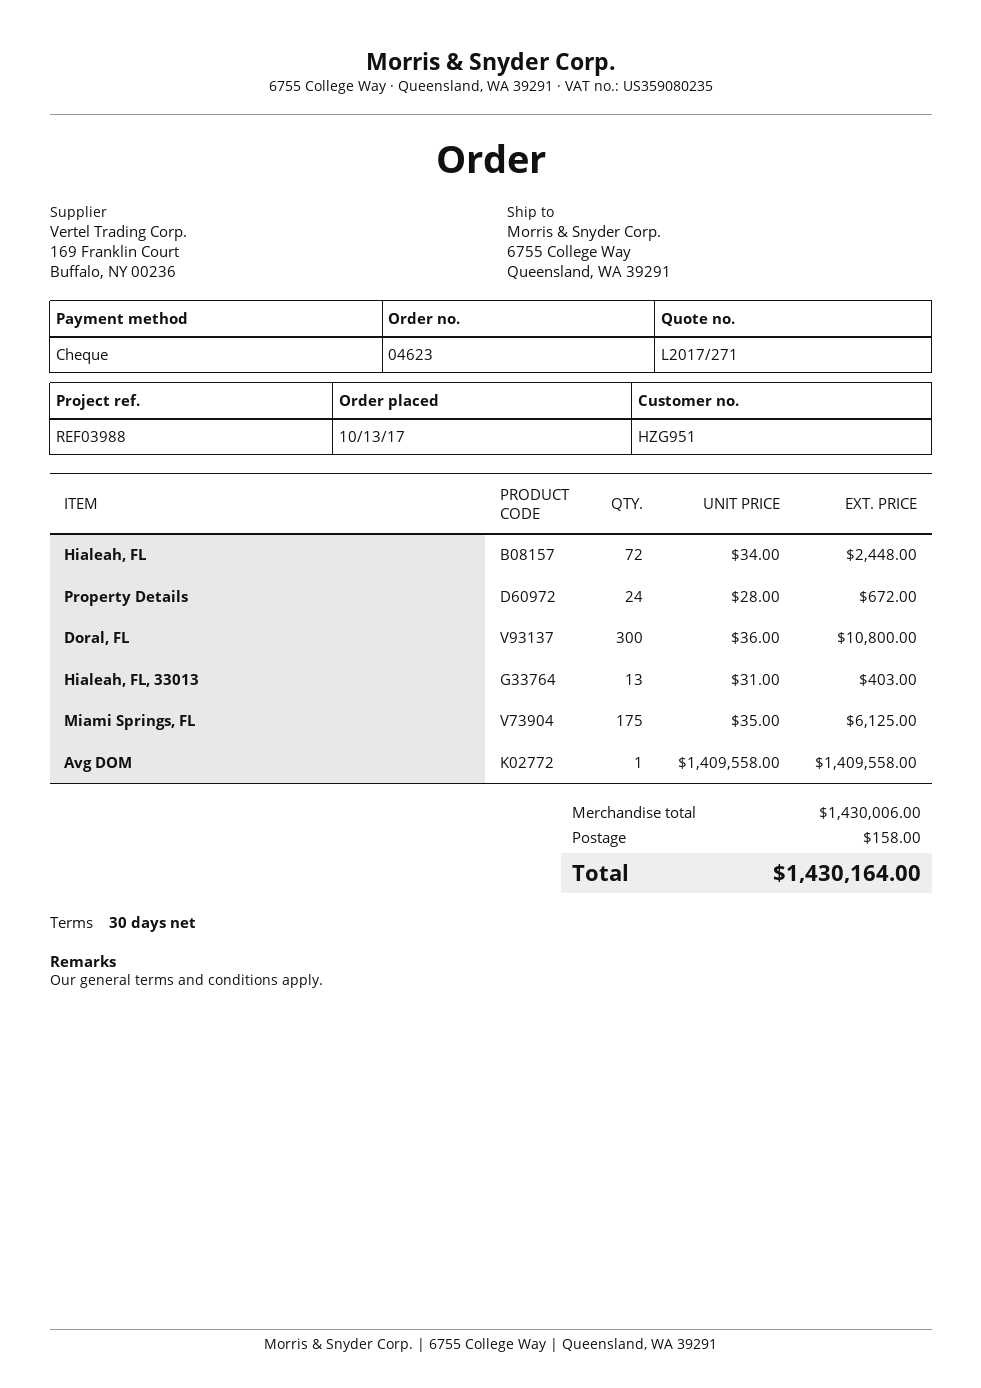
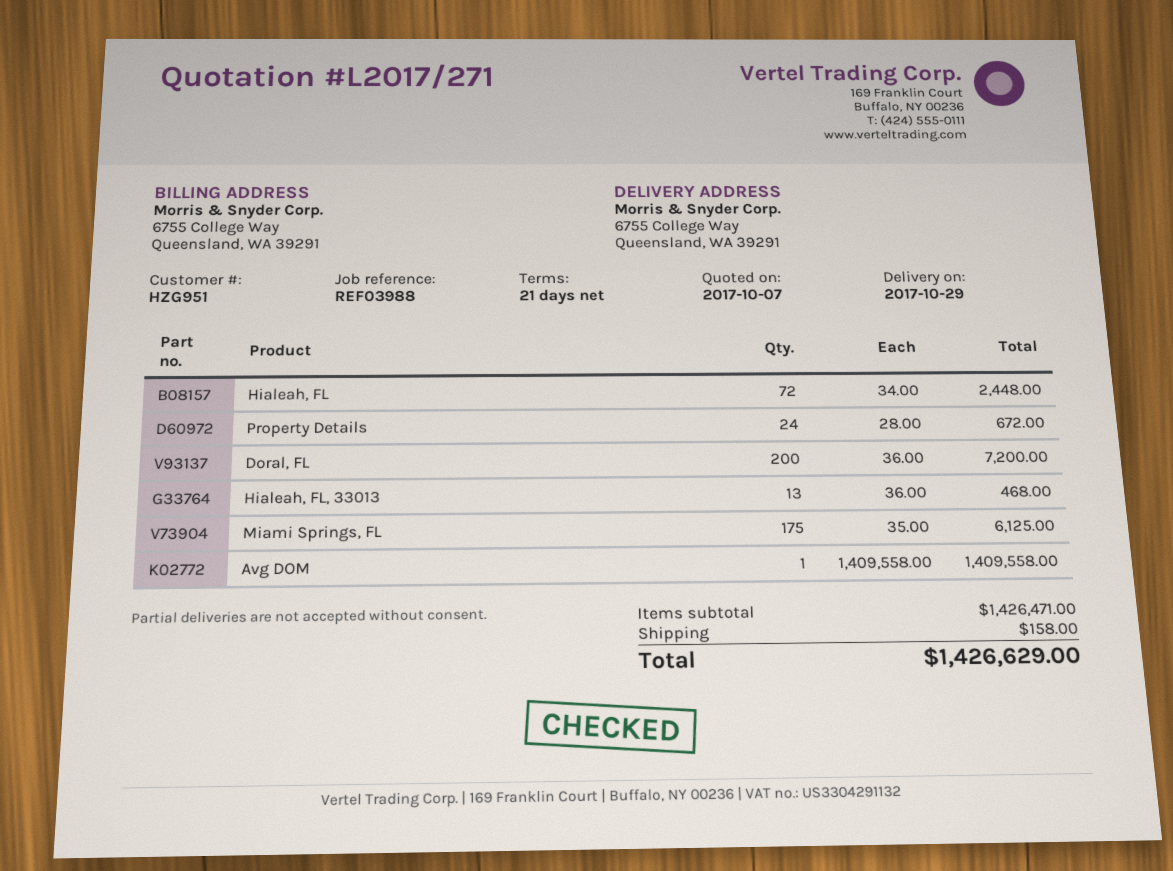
payment terms: 30 days -> 21 days
Doral, FL: 300 x 36.00 = 10800.00 -> 200 x 36.00 = 7200.00
Hialeah, FL, 33013: 13 x 31.00 = 403.00 -> 13 x 36.00 = 468.00
subtotal: 1430006.00 -> 1426471.00
total: 1430164.00 -> 1426629.00

